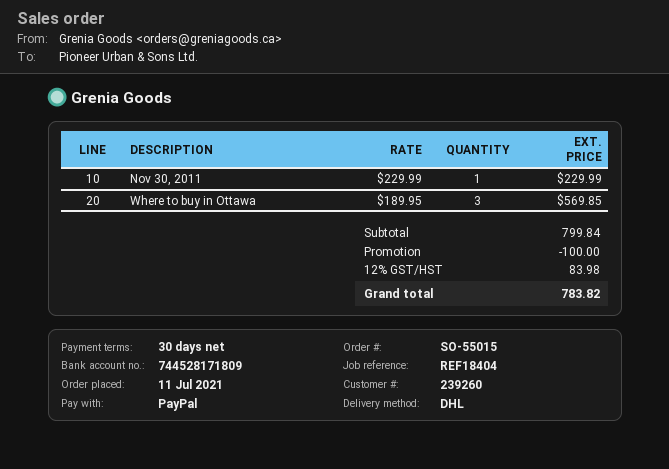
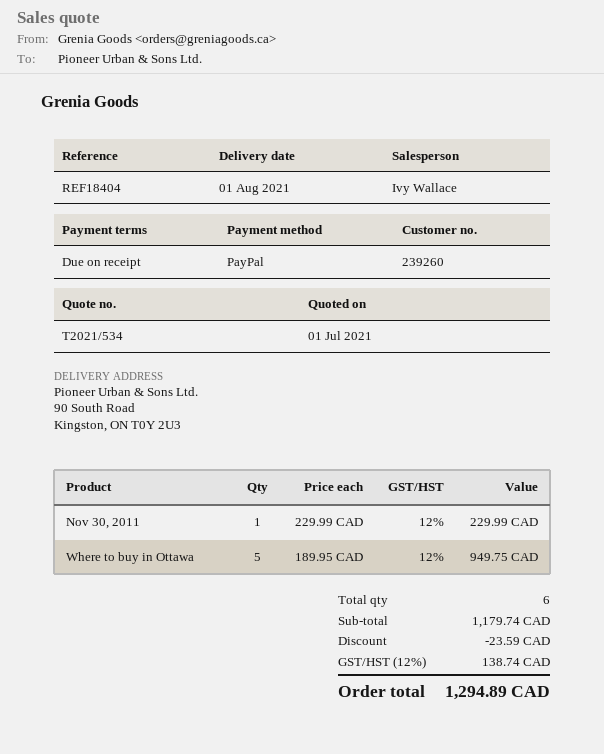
payment terms: 30 days -> on receipt
Where to buy in Ottawa: 3 x 189.95 = 569.85 -> 5 x 189.95 = 949.75
subtotal: 799.84 -> 1179.74
discount: 100.00 -> 23.59
tax: 12% = 83.98 -> 12% = 138.74
total: 783.82 -> 1294.89

